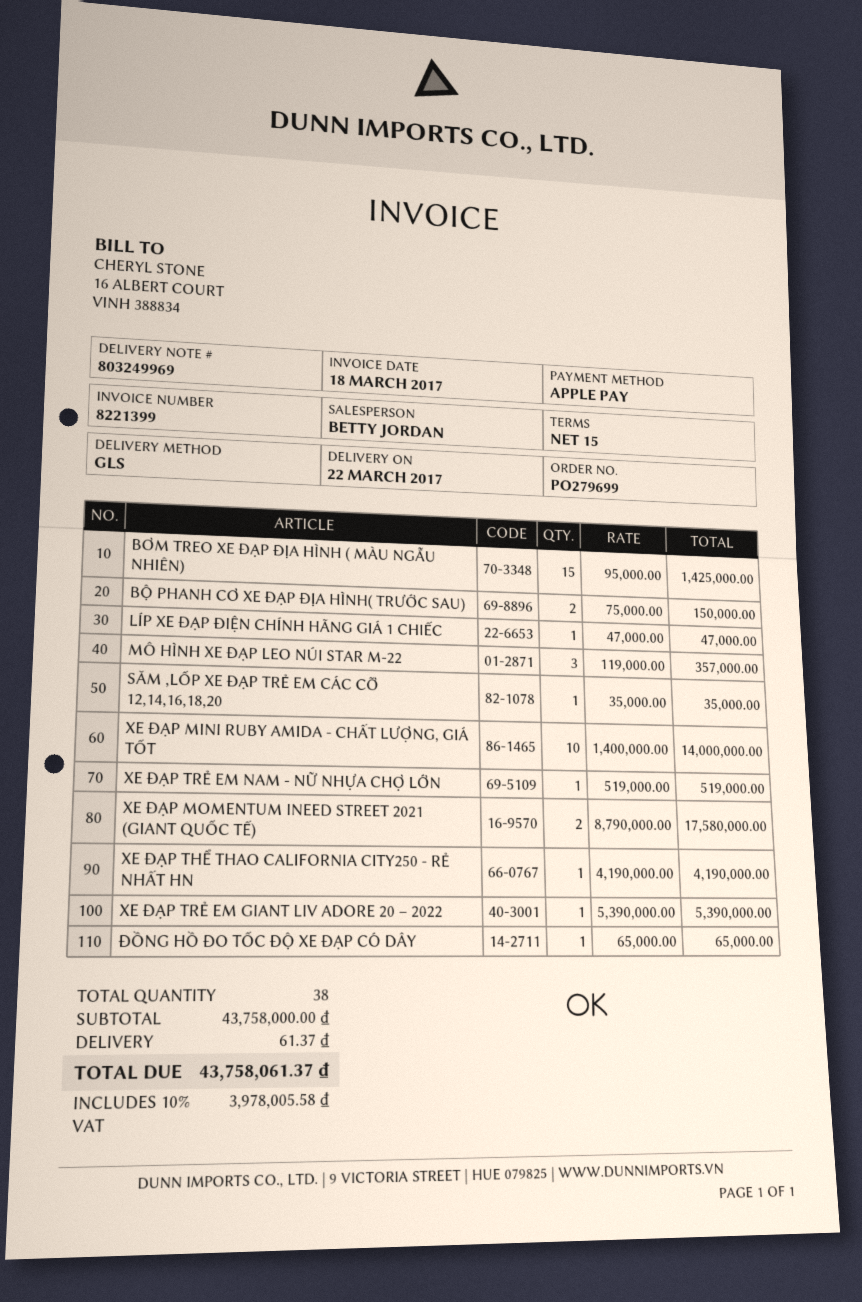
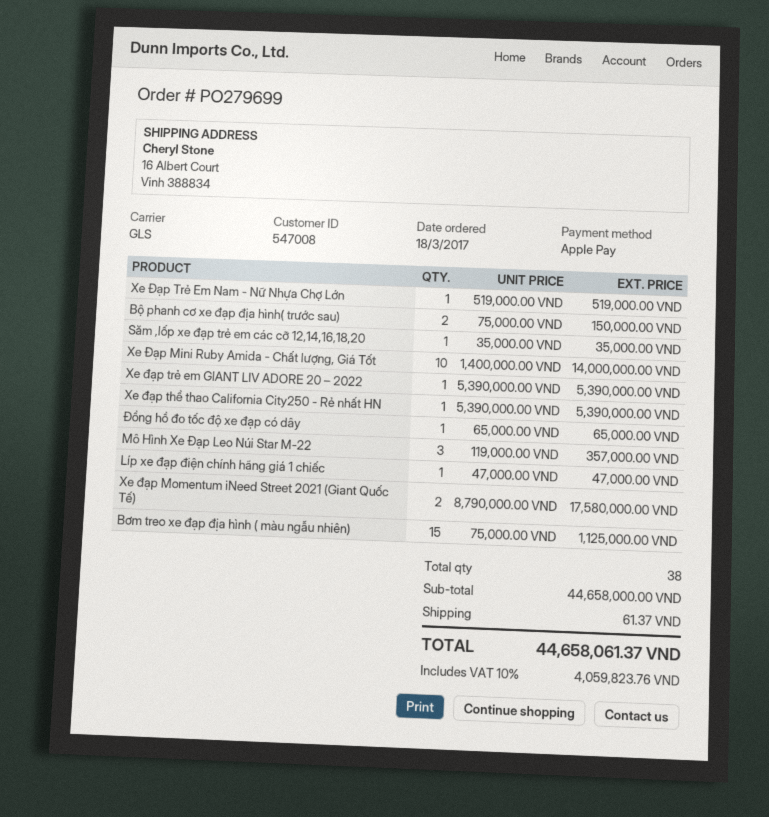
BƠM TREO XE ĐẠP ĐỊA HÌNH ( MÀU NGẪU NHIÊN): 15 x 95000.00 = 1425000.00 -> 15 x 75000.00 = 1125000.00
XE ĐẠP THỂ THAO CALIFORNIA CITY250 - RẺ NHẤT HN: 1 x 4190000.00 = 4190000.00 -> 1 x 5390000.00 = 5390000.00
subtotal: 43758000.00 -> 44658000.00
tax: 10% = 3978005.58 -> 10% = 4059823.76
total: 43758061.37 -> 44658061.37

